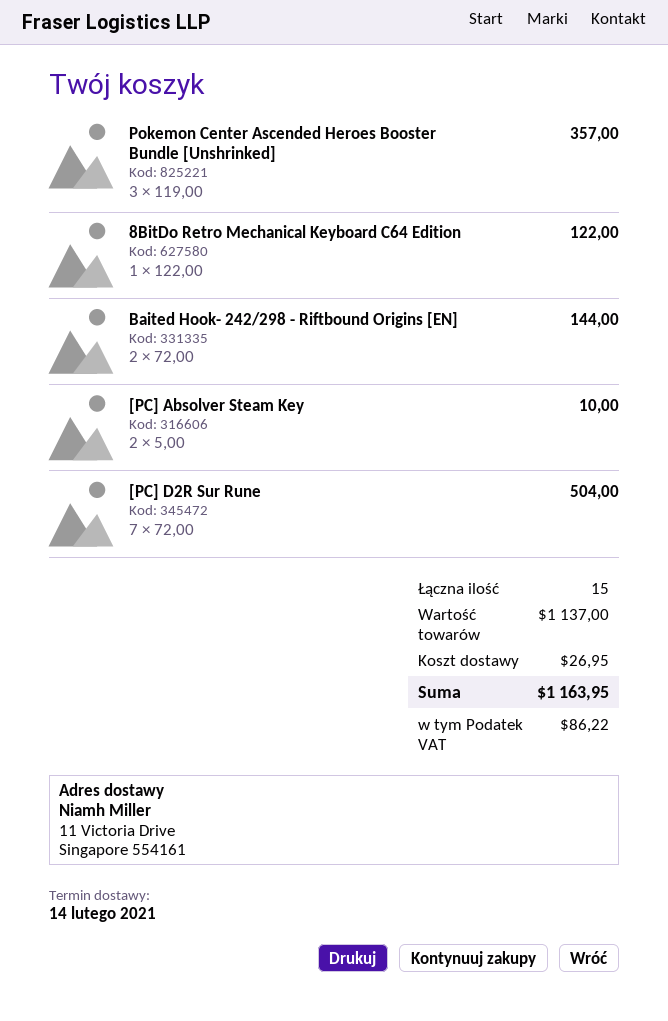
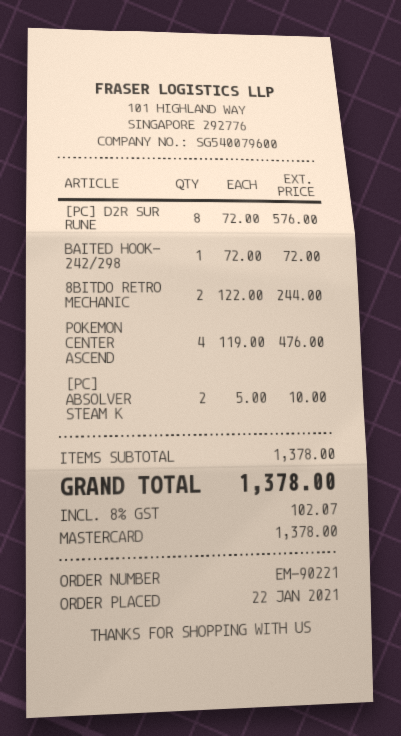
Pokemon Center Ascended Heroes Booster Bundle [Unshrinked]: 3 x 119.00 = 357.00 -> 4 x 119.00 = 476.00
8BitDo Retro Mechanical Keyboard C64 Edition: 1 x 122.00 = 122.00 -> 2 x 122.00 = 244.00
Baited Hook- 242/298 - Riftbound Origins [EN]: 2 x 72.00 = 144.00 -> 1 x 72.00 = 72.00
[PC] D2R Sur Rune: 7 x 72.00 = 504.00 -> 8 x 72.00 = 576.00
subtotal: 1137.00 -> 1378.00
shipping: 26.95 -> none
tax: 86.22 -> 102.07
total: 1163.95 -> 1378.00

